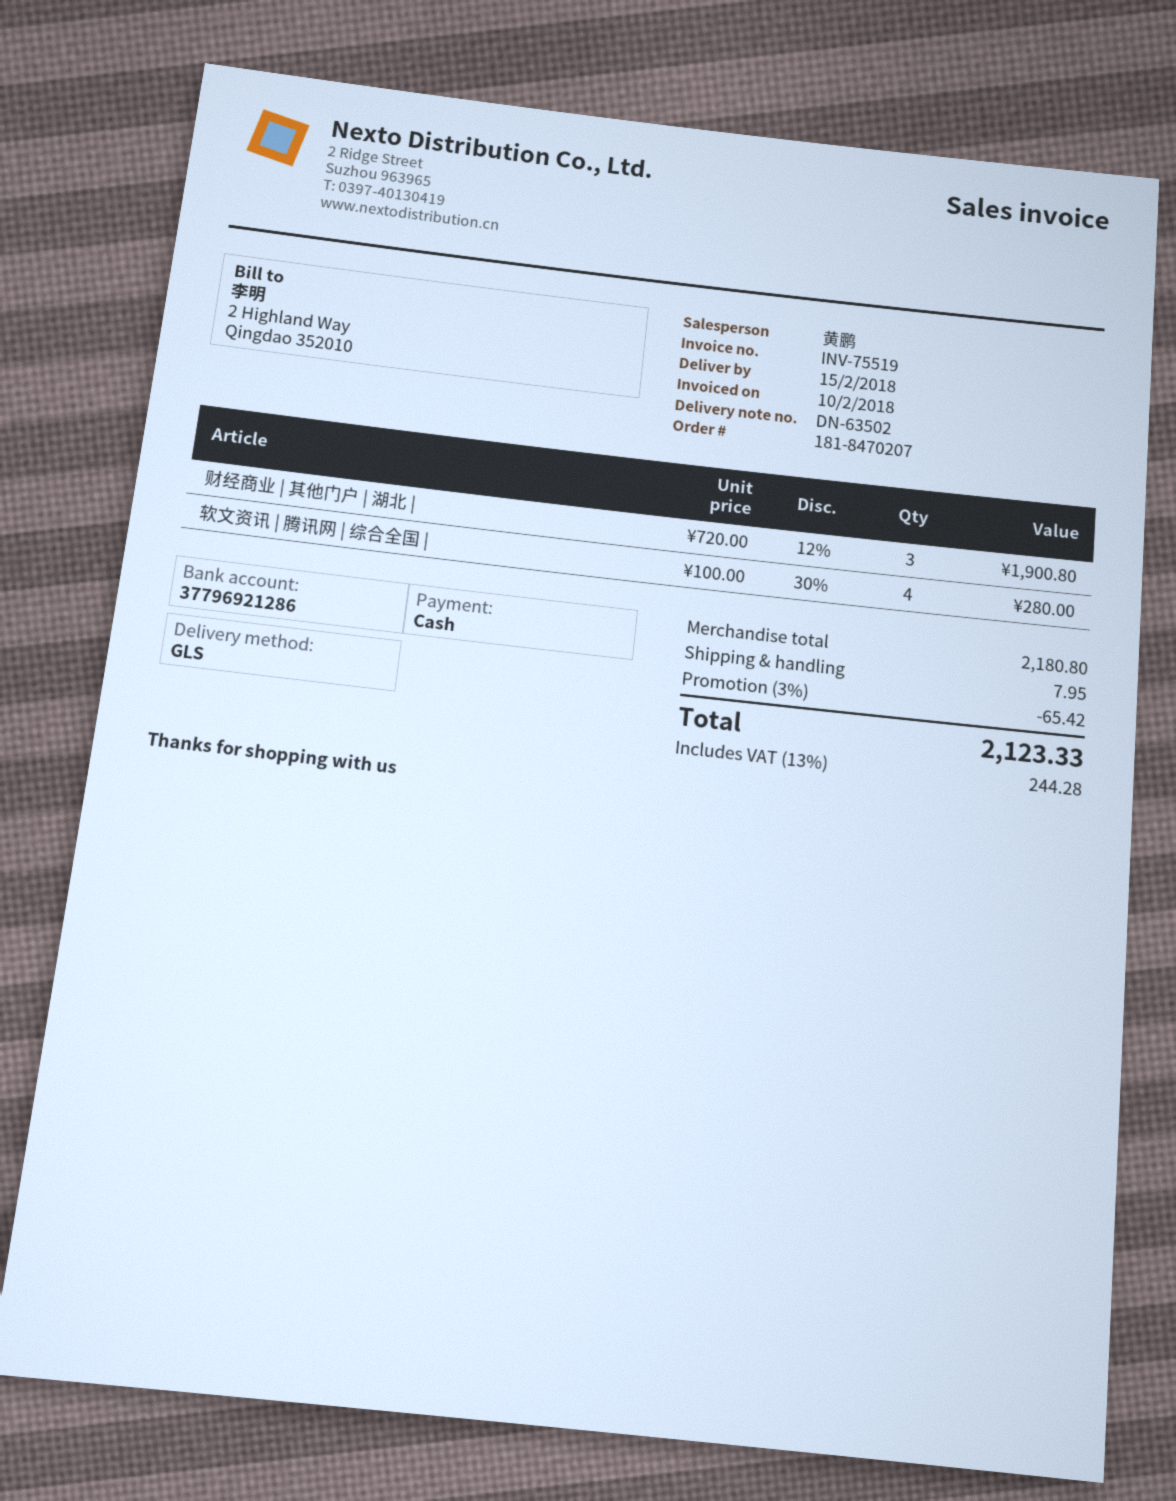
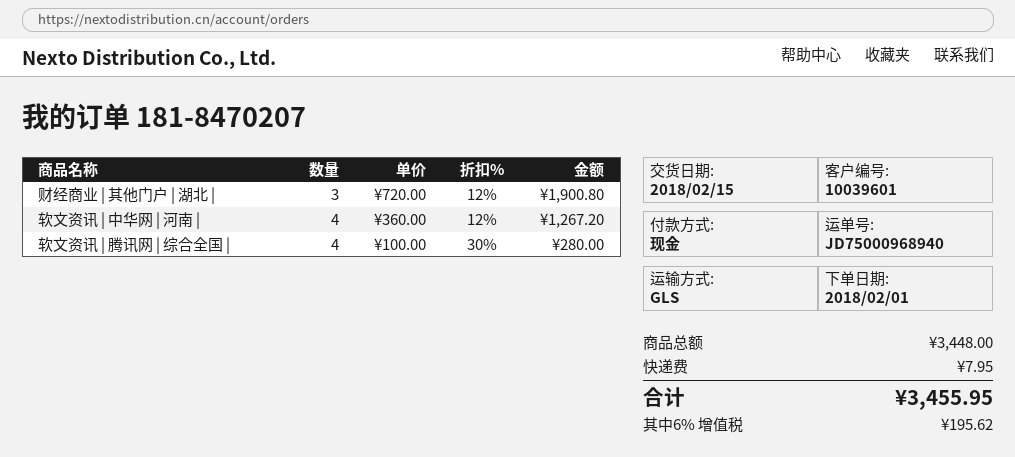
软文资讯 | 中华网 | 河南 |: none -> 4 x 360.00 - 12% = 1267.20
subtotal: 2180.80 -> 3448.00
discount: 3% = 65.42 -> none
tax: 13% = 244.28 -> 6% = 195.62
total: 2123.33 -> 3455.95

